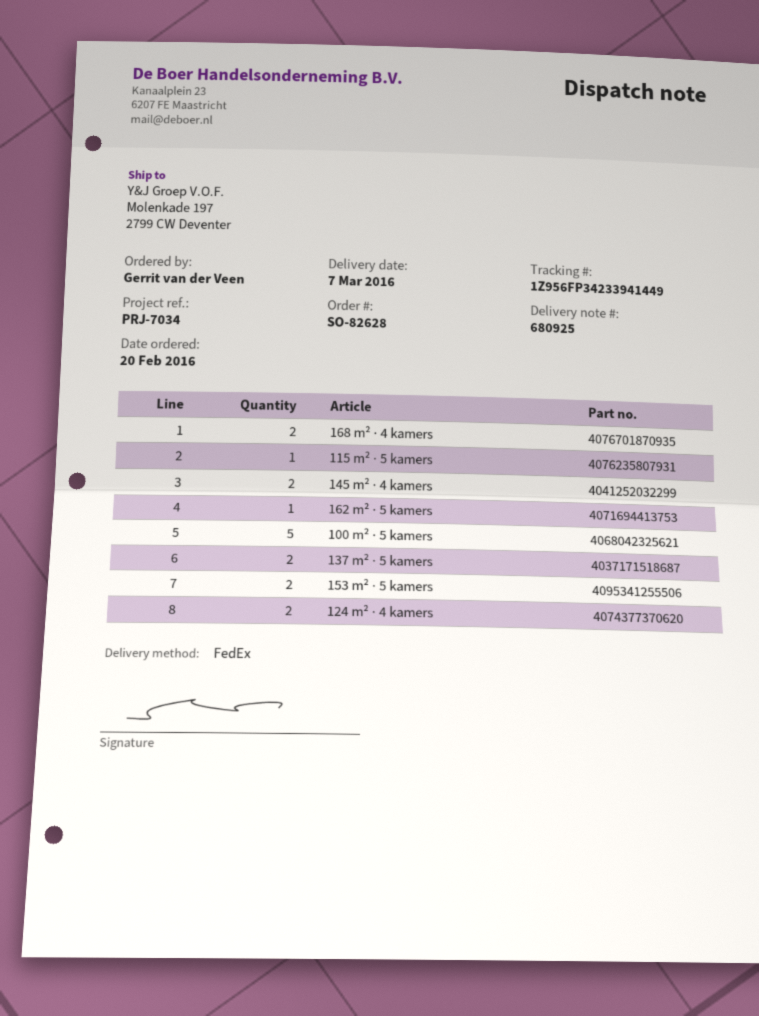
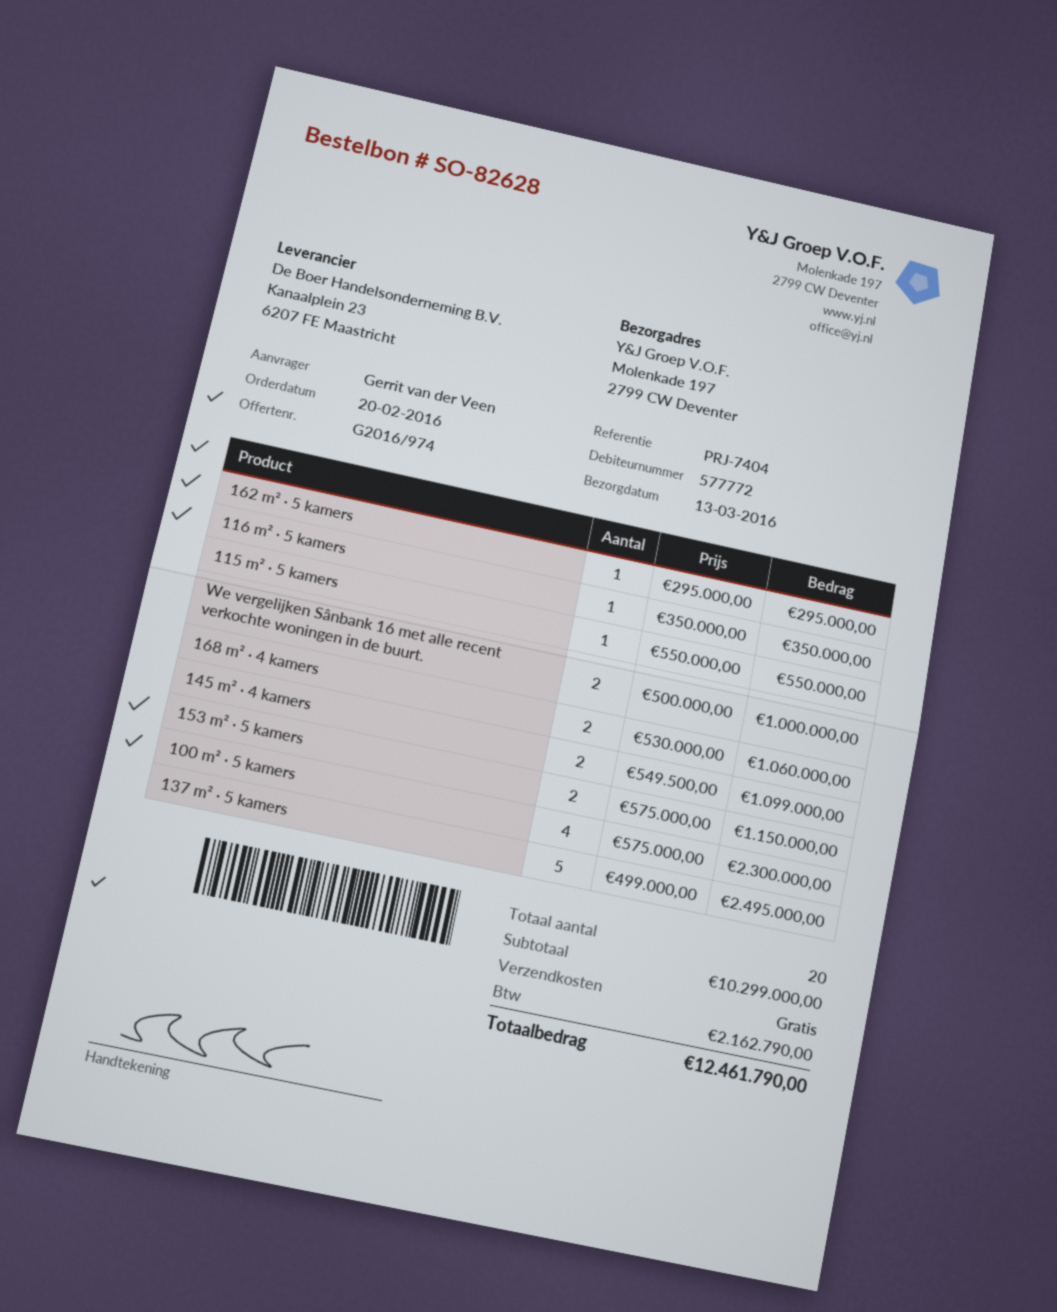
delivery date: 2016-03-07 -> 2016-03-13
reference: PRJ-7034 -> PRJ-7404
100 m² · 5 kamers: 5 -> 4
137 m² · 5 kamers: 2 -> 5
124 m² · 4 kamers: 2 -> none
116 m² · 5 kamers: none -> 1
We vergelijken Sânbank 16 met alle recent verkochte woningen in de buurt.: none -> 2

